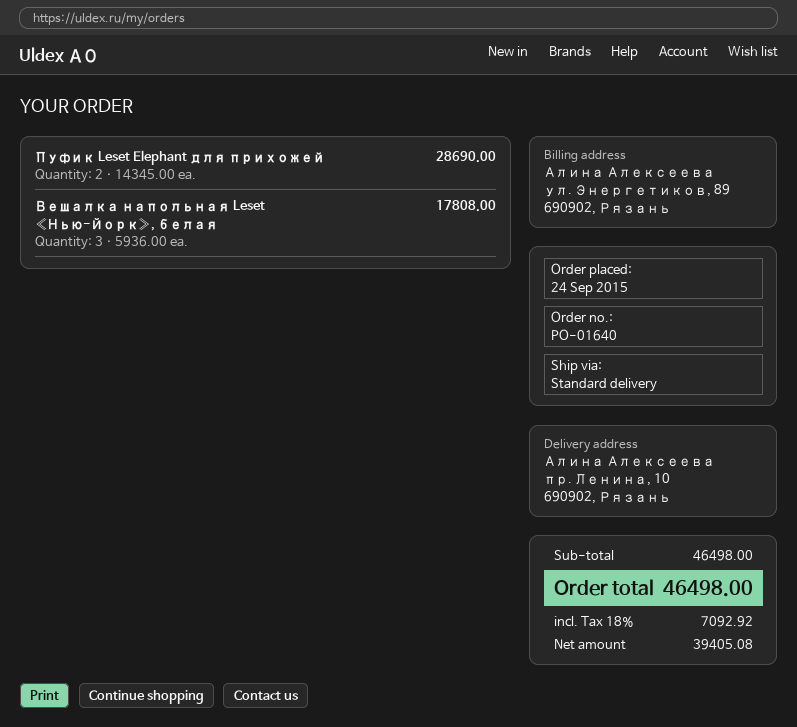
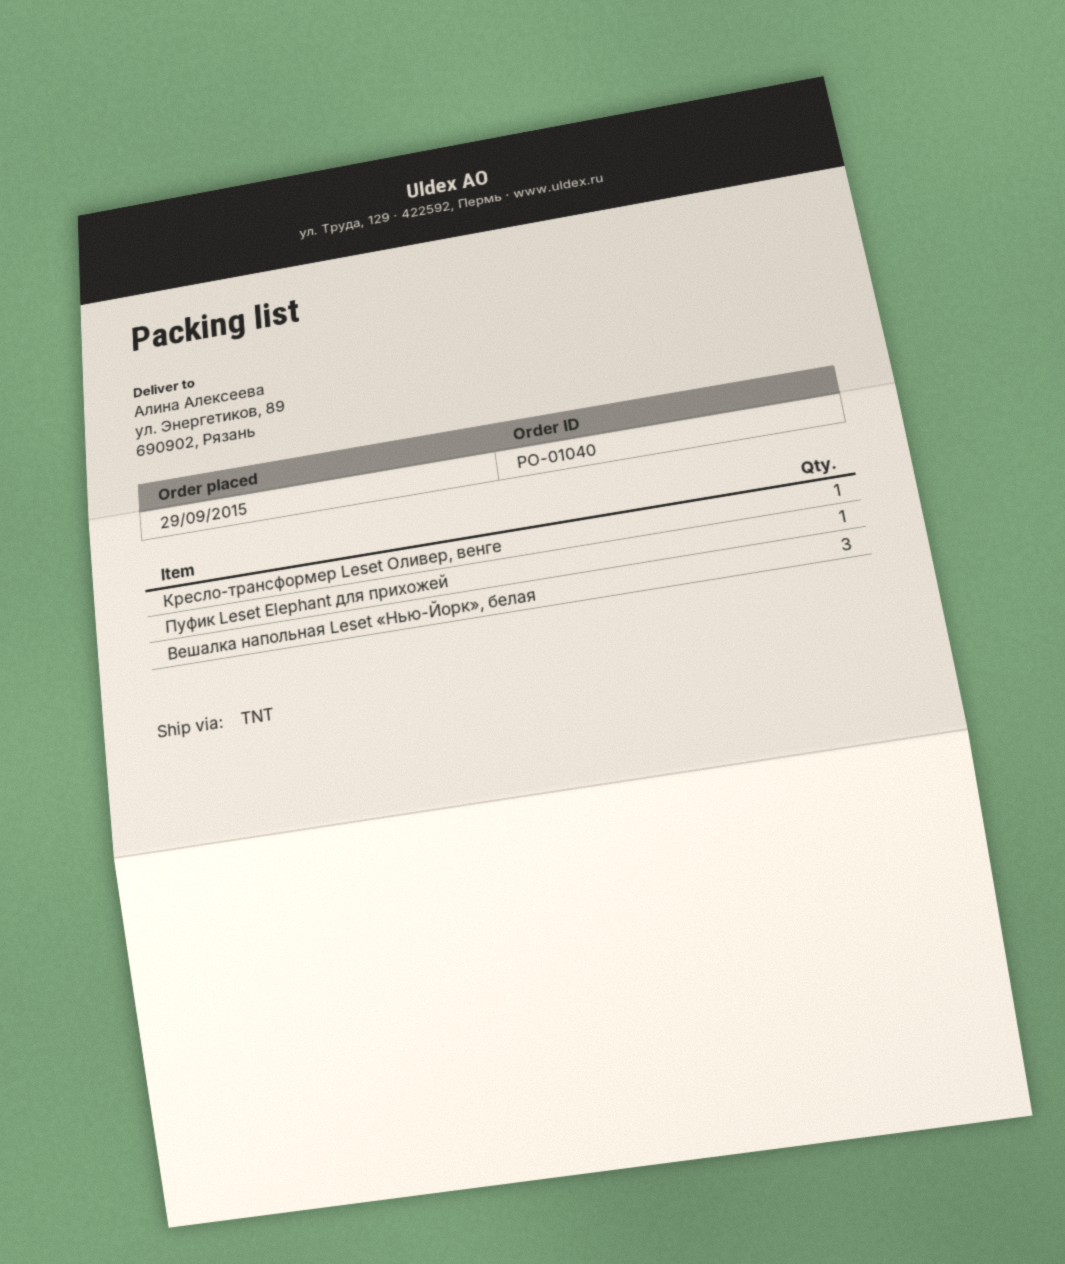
order number: PO-01640 -> PO-01040
order date: 2015-09-24 -> 2015-09-29
shipping method: standard -> TNT
ship to: пр. Ленина, 10, 690902, Рязань -> ул. Энергетиков, 89, 690902, Рязань
Пуфик Leset Elephant для прихожей: 2 -> 1
Кресло-трансформер Leset Оливер, венге: none -> 1

